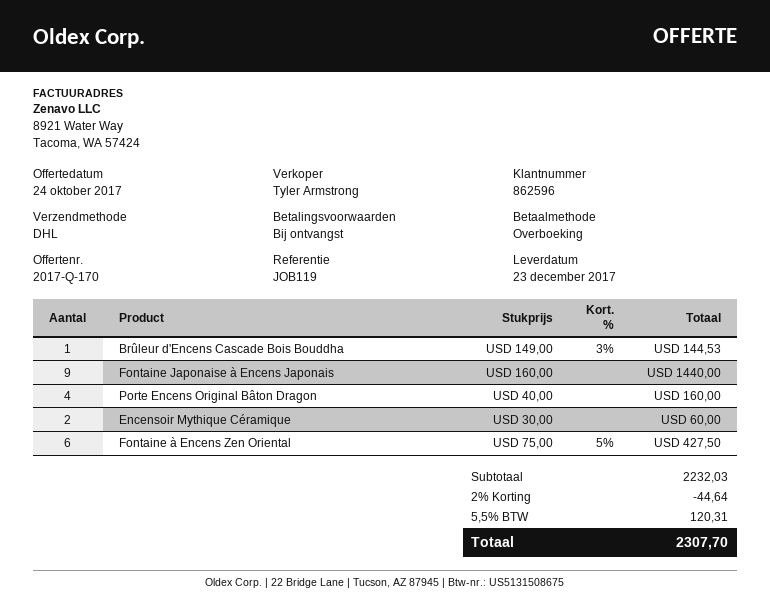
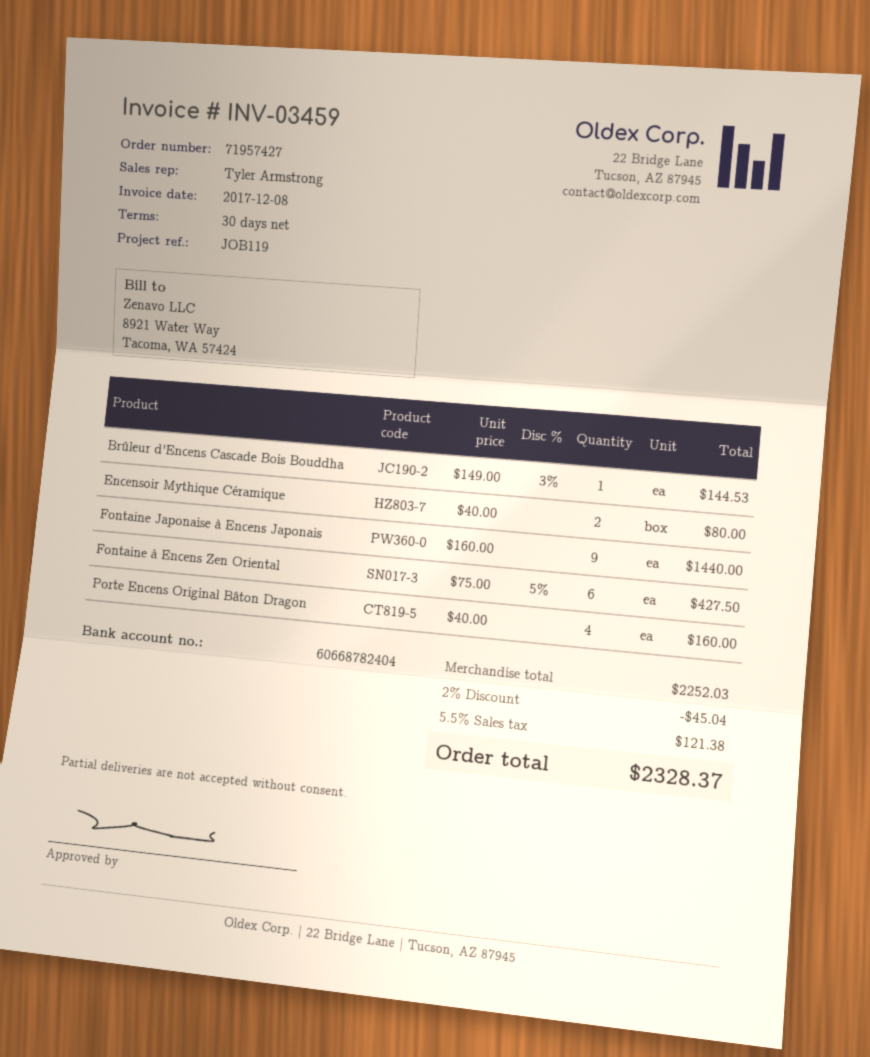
payment terms: on receipt -> 30 days
Encensoir Mythique Céramique: 2 x 30.00 = 60.00 -> 2 x 40.00 = 80.00
subtotal: 2232.03 -> 2252.03
discount: 2% = 44.64 -> 2% = 45.04
tax: 5.5% = 120.31 -> 5.5% = 121.38
total: 2307.70 -> 2328.37

